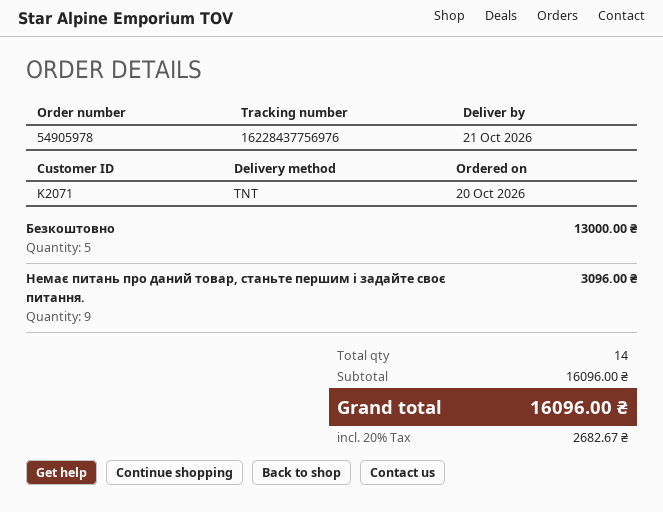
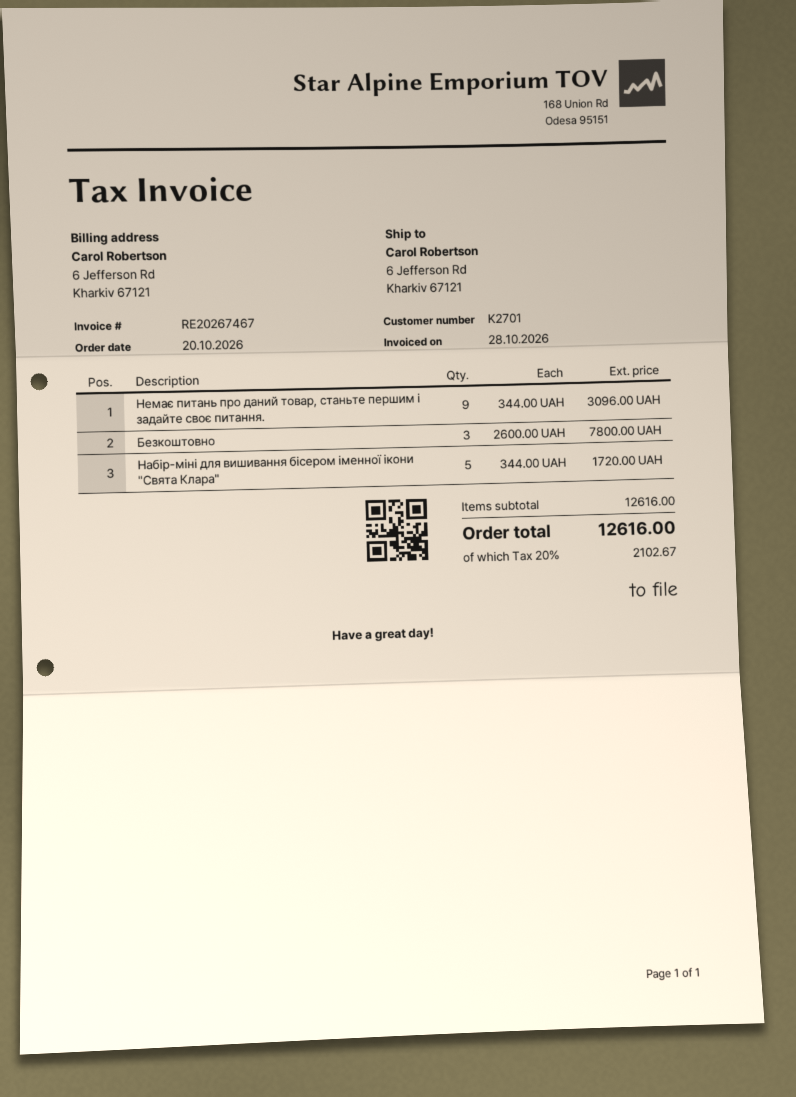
customer number: K2071 -> K2701
Безкоштовно: 5 for 13000.00 -> 3 for 7800.00
Набір-міні для вишивання бісером іменної ікони "Свята Клара": none -> 5 for 1720.00
subtotal: 16096.00 -> 12616.00
tax: 20% = 2682.67 -> 20% = 2102.67
total: 16096.00 -> 12616.00

